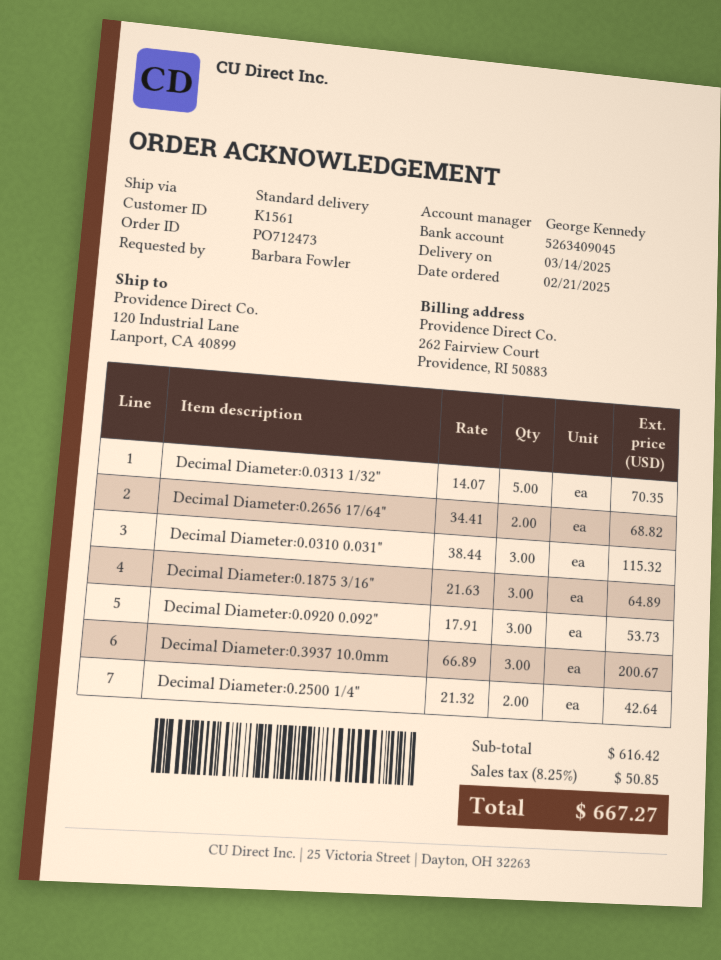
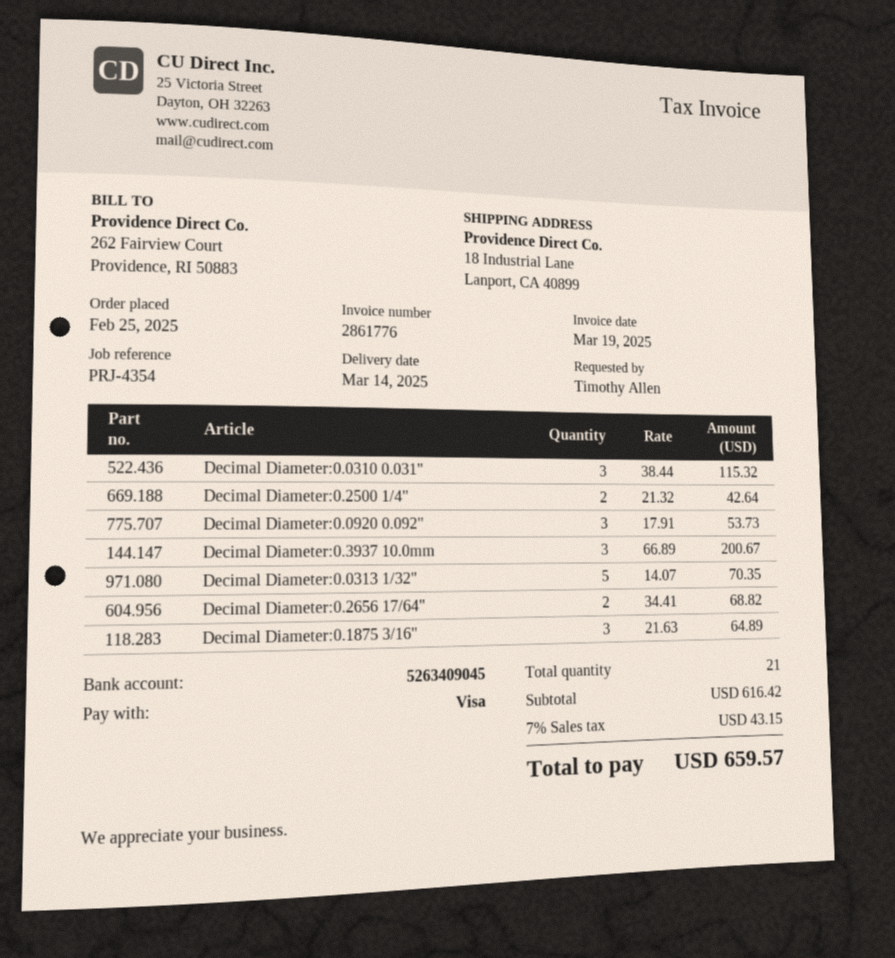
order date: 2025-02-21 -> 2025-02-25
ordered by: Barbara Fowler -> Timothy Allen
ship to: 120 Industrial Lane, Lanport, CA 40899 -> 18 Industrial Lane, Lanport, CA 40899
tax: 8.25% = 50.85 -> 7% = 43.15
total: 667.27 -> 659.57

